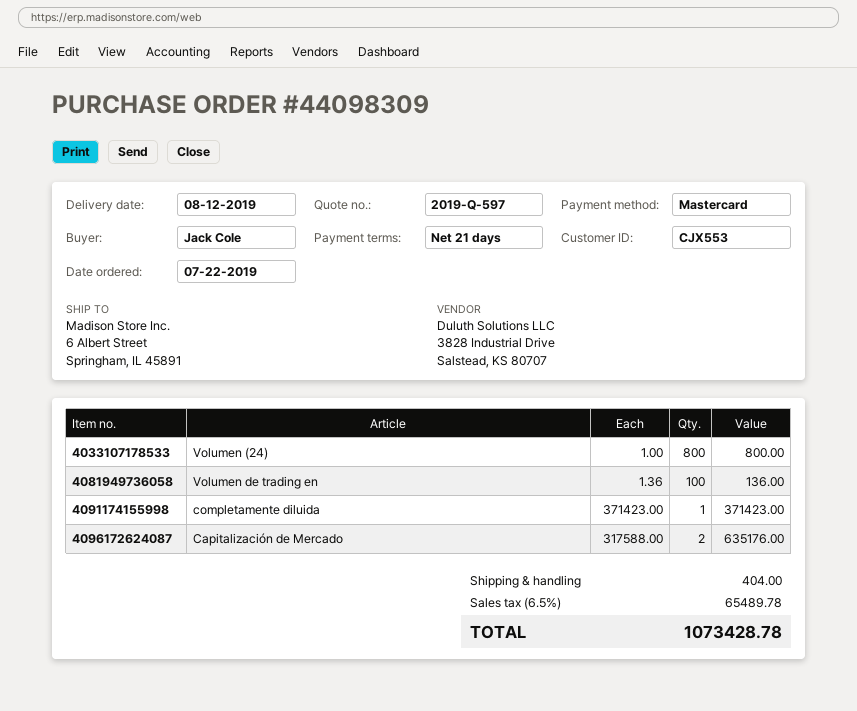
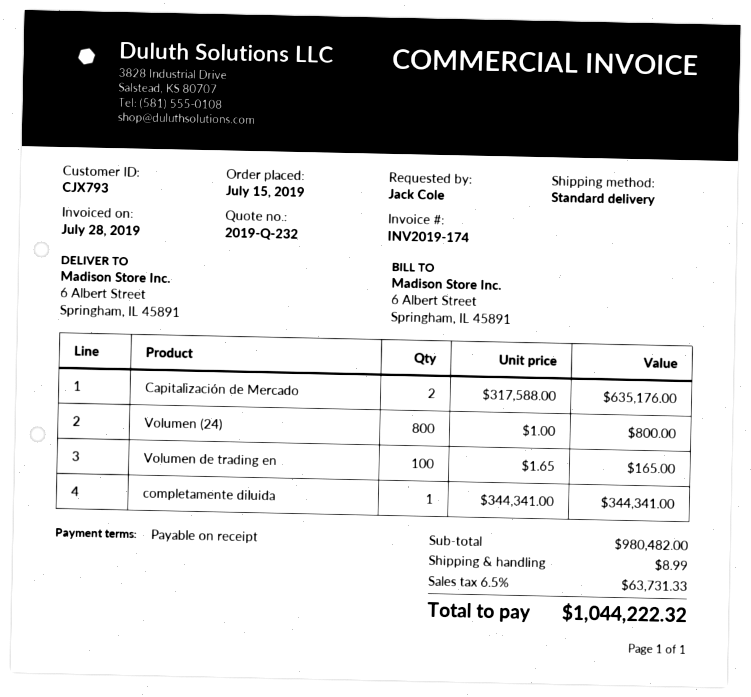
quote number: 2019-Q-597 -> 2019-Q-232
order date: 2019-07-22 -> 2019-07-15
payment terms: 21 days -> on receipt
customer number: CJX553 -> CJX793
Volumen de trading en: 100 x 1.36 = 136.00 -> 100 x 1.65 = 165.00
completamente diluida: 1 x 371423.00 = 371423.00 -> 1 x 344341.00 = 344341.00
shipping: 404.00 -> 8.99
tax: 6.5% = 65489.78 -> 6.5% = 63731.33
total: 1073428.78 -> 1044222.32

